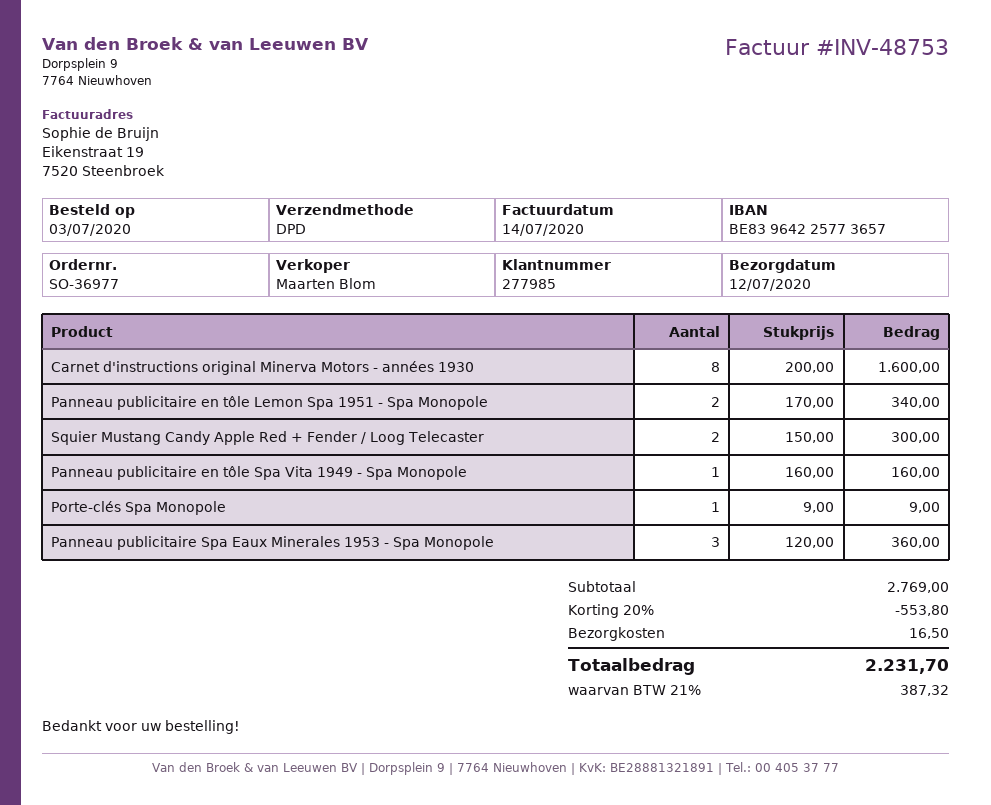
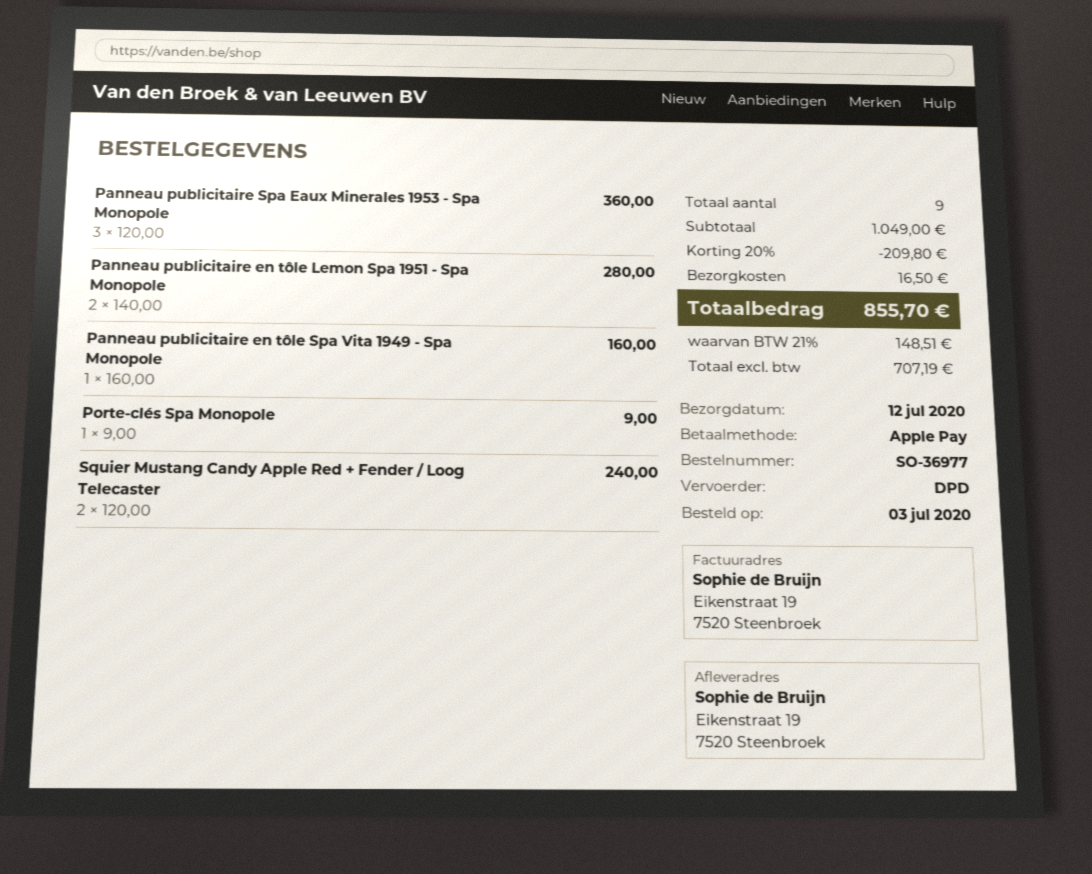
Carnet d'instructions original Minerva Motors - années 1930: 8 x 200.00 = 1600.00 -> none
Panneau publicitaire en tôle Lemon Spa 1951 - Spa Monopole: 2 x 170.00 = 340.00 -> 2 x 140.00 = 280.00
Squier Mustang Candy Apple Red + Fender / Loog Telecaster: 2 x 150.00 = 300.00 -> 2 x 120.00 = 240.00
subtotal: 2769.00 -> 1049.00
discount: 20% = 553.80 -> 20% = 209.80
tax: 21% = 387.32 -> 21% = 148.51
total: 2231.70 -> 855.70

